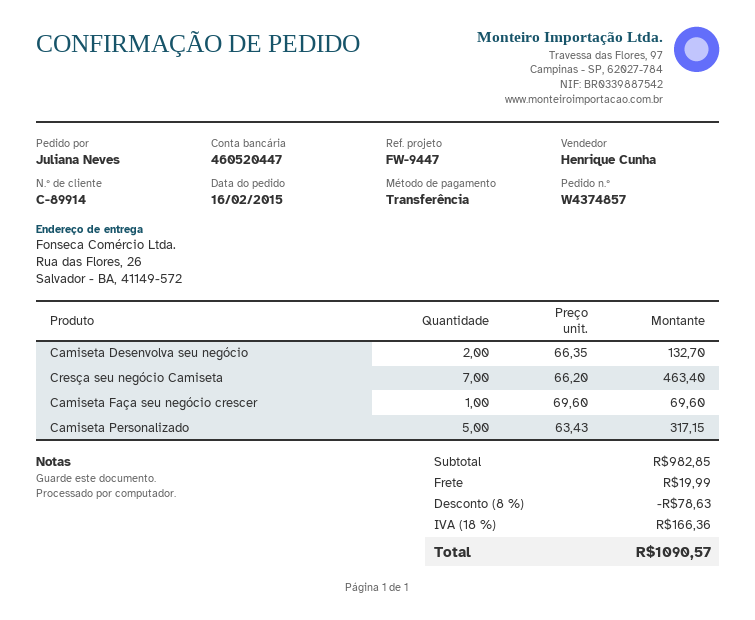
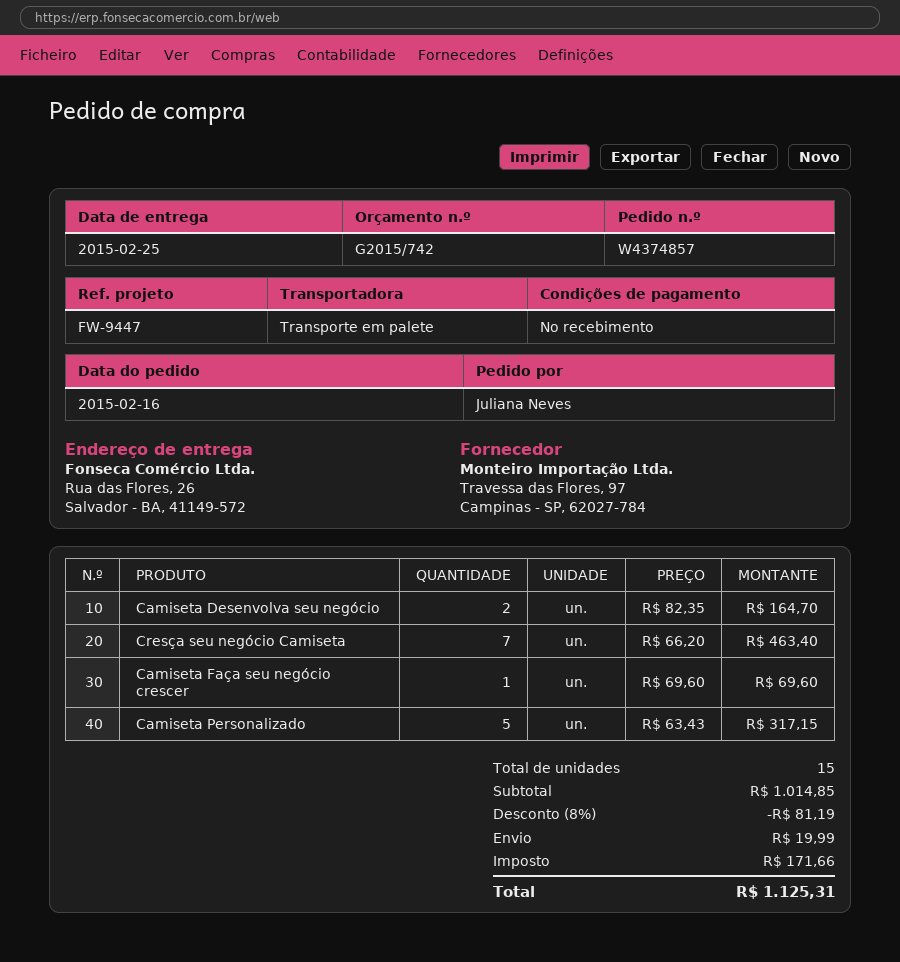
Camiseta Desenvolva seu negócio: 2 x 66.35 = 132.70 -> 2 x 82.35 = 164.70
subtotal: 982.85 -> 1014.85
discount: 8% = 78.63 -> 8% = 81.19
tax: 166.36 -> 171.66
total: 1090.57 -> 1125.31

